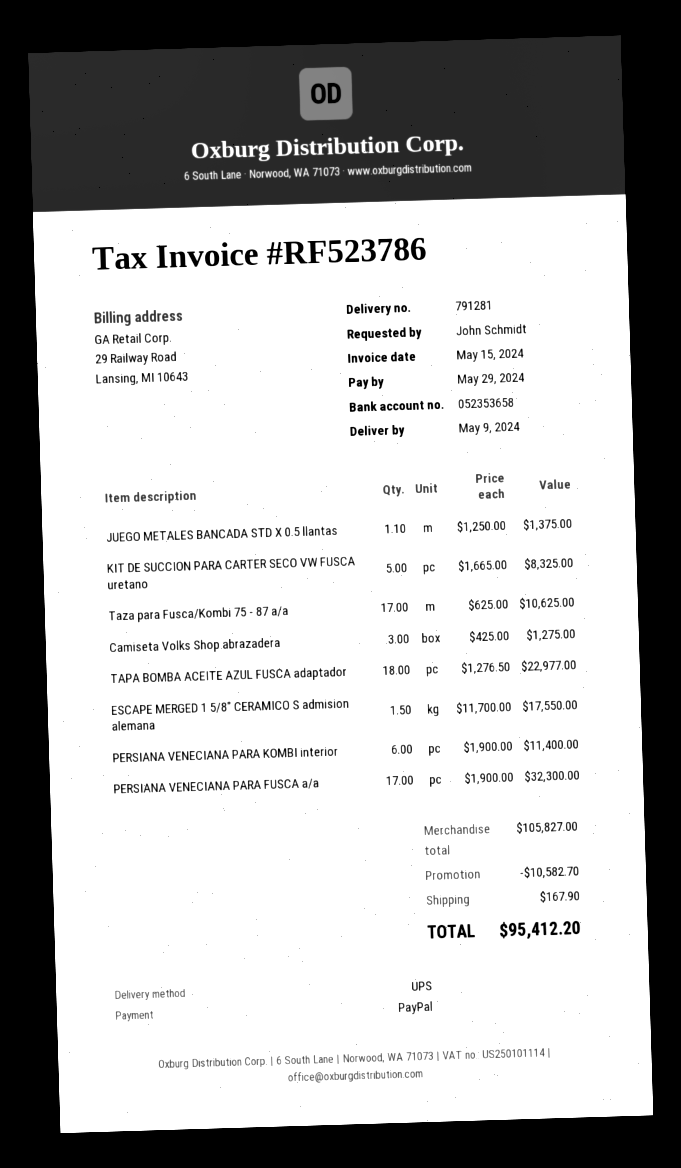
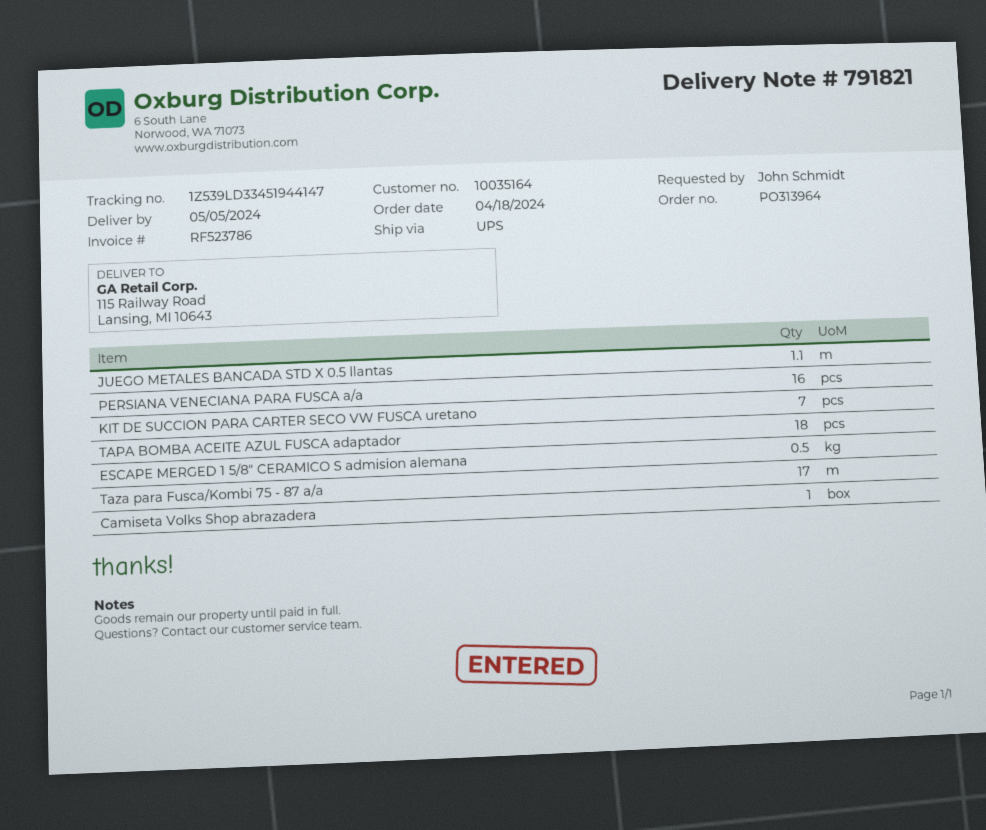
delivery note number: 791281 -> 791821
delivery date: 2024-05-09 -> 2024-05-05
KIT DE SUCCION PARA CARTER SECO VW FUSCA uretano: 5 -> 7
Camiseta Volks Shop abrazadera: 3 -> 1
ESCAPE MERGED 1 5/8" CERAMICO S admision alemana: 1.5 -> 0.5
PERSIANA VENECIANA PARA KOMBI interior: 6 -> none
PERSIANA VENECIANA PARA FUSCA a/a: 17 -> 16

